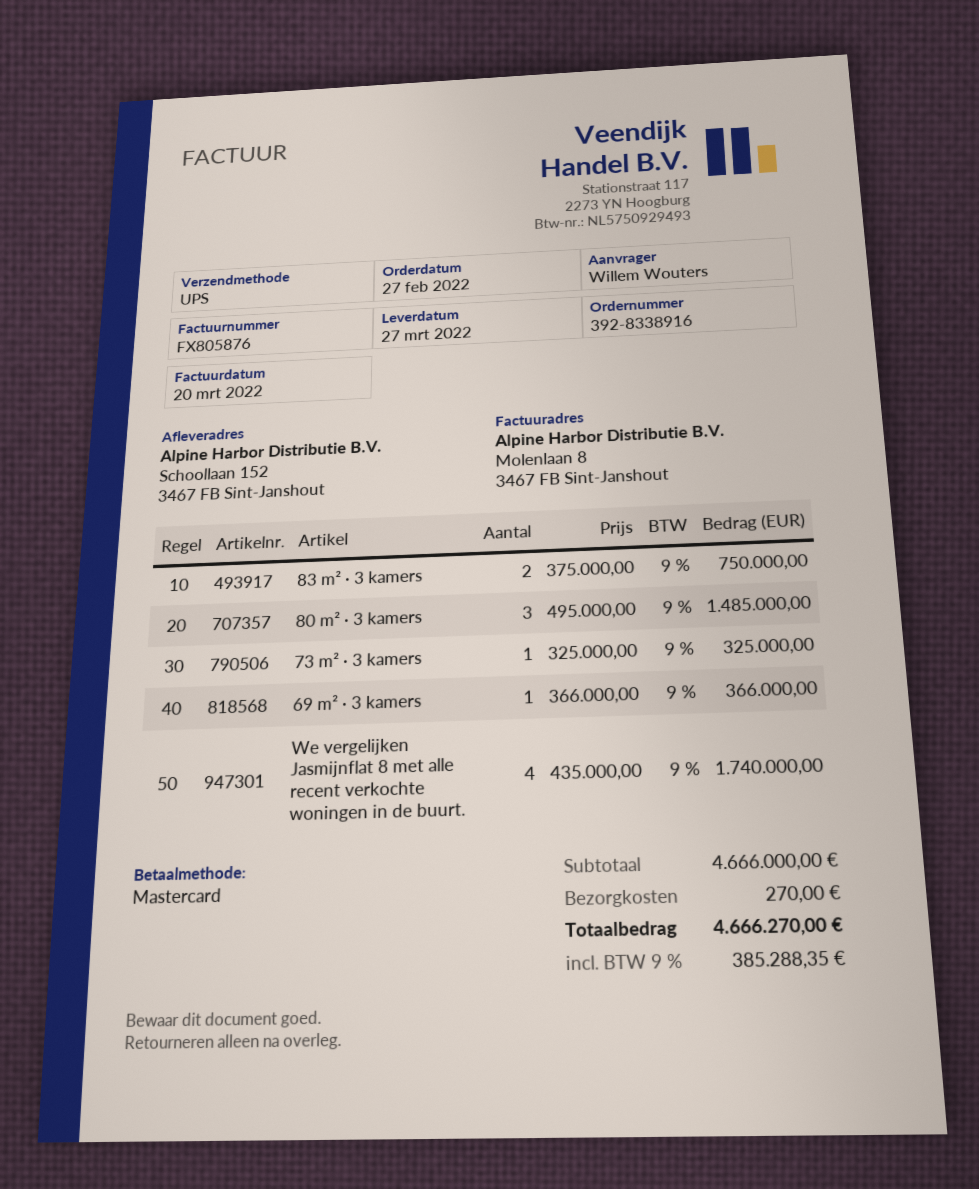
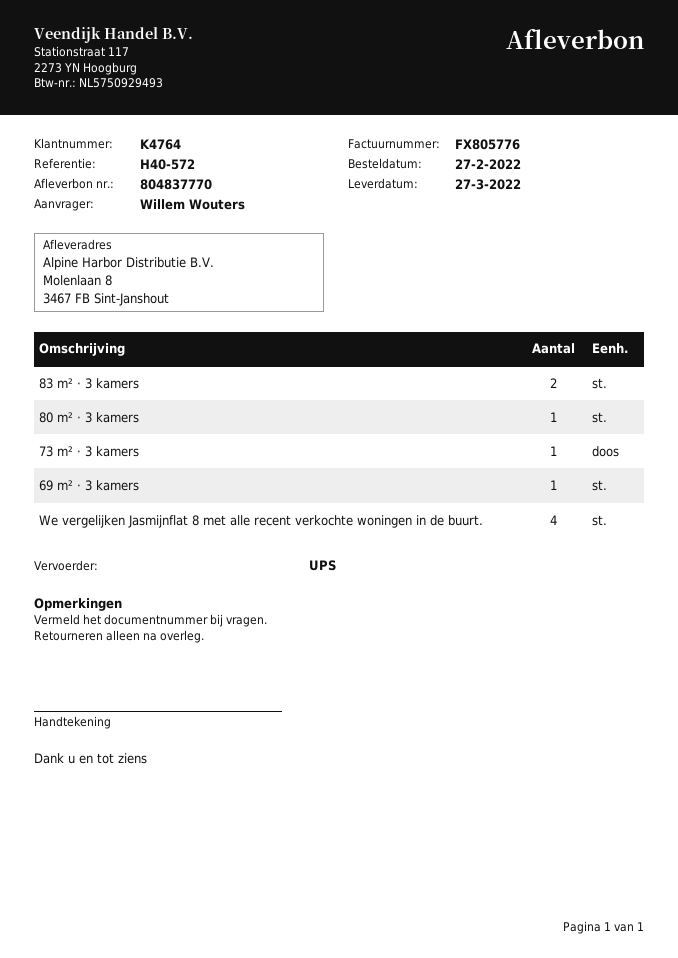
invoice number: FX805876 -> FX805776
ship to: Schoollaan 152, 3467 FB Sint-Janshout -> Molenlaan 8, 3467 FB Sint-Janshout
80 m² · 3 kamers: 3 -> 1

